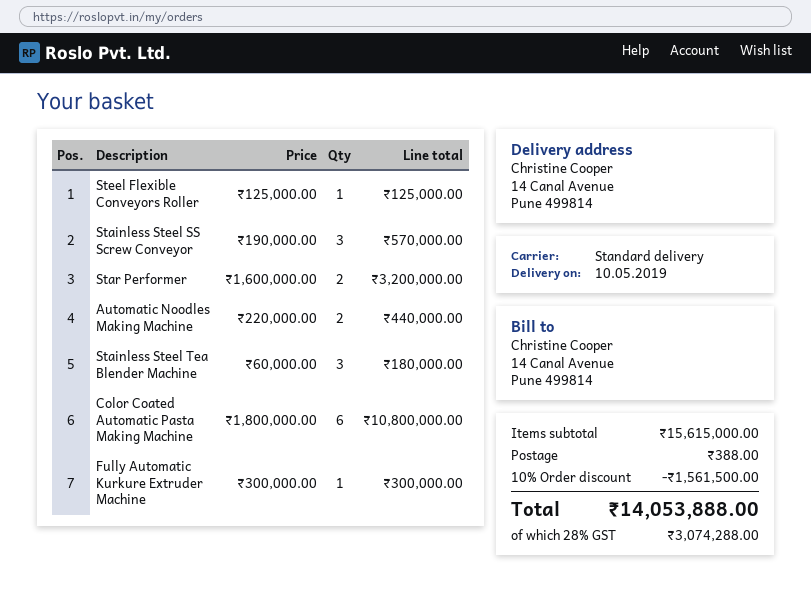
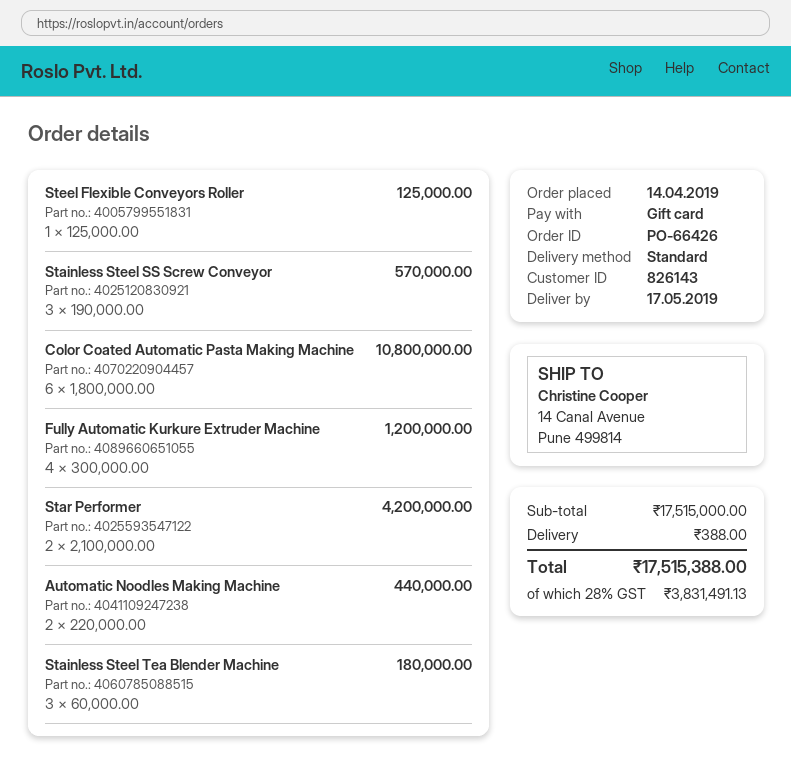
delivery date: 2019-05-10 -> 2019-05-17
Star Performer: 2 x 1600000.00 = 3200000.00 -> 2 x 2100000.00 = 4200000.00
Fully Automatic Kurkure Extruder Machine: 1 x 300000.00 = 300000.00 -> 4 x 300000.00 = 1200000.00
subtotal: 15615000.00 -> 17515000.00
discount: 10% = 1561500.00 -> none
tax: 28% = 3074288.00 -> 28% = 3831491.13
total: 14053888.00 -> 17515388.00

